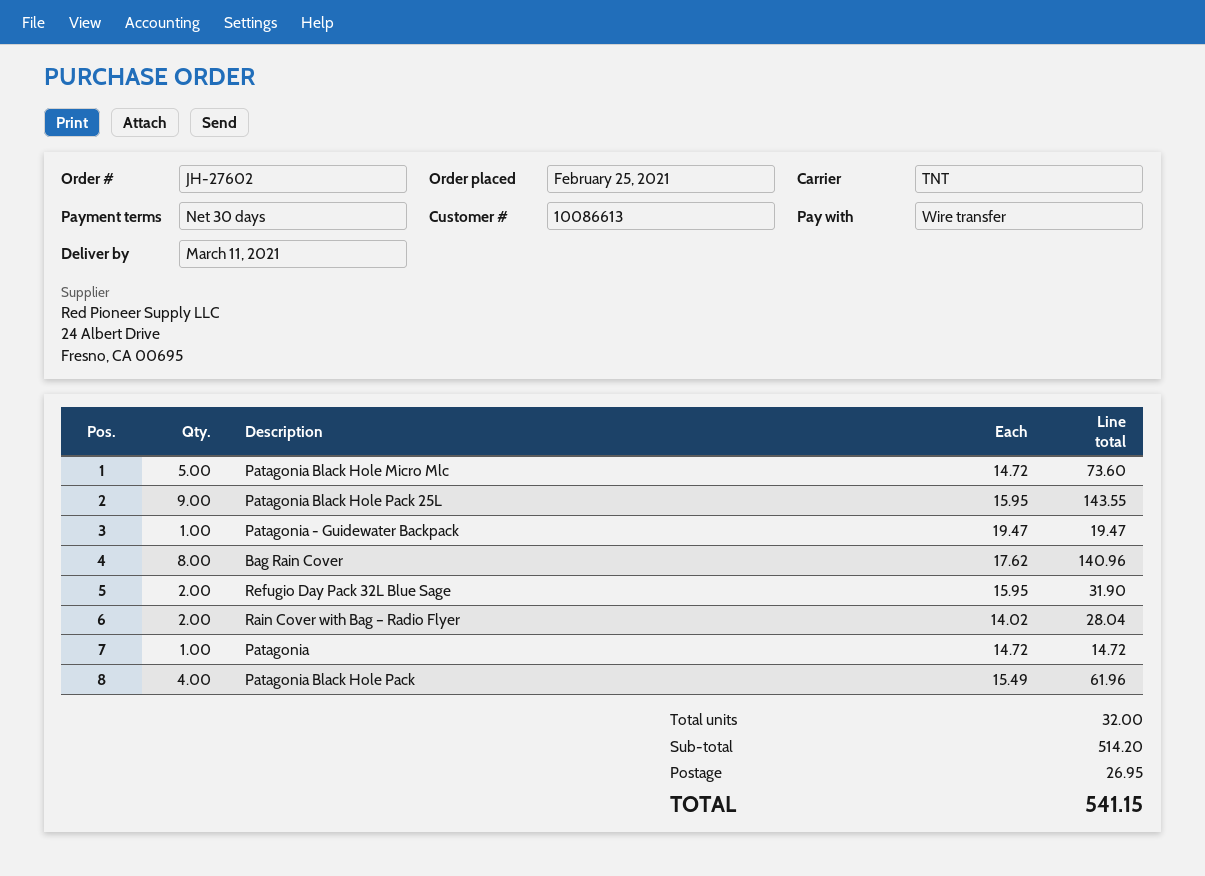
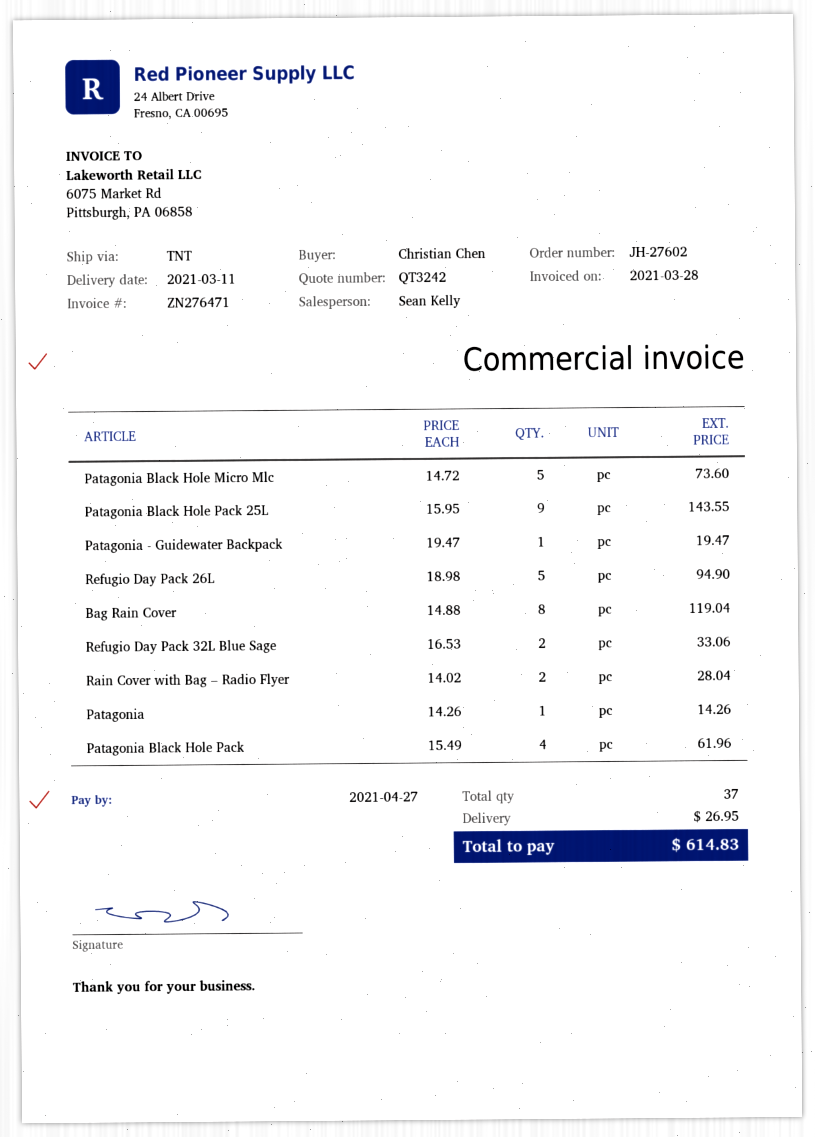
Bag Rain Cover: 8 x 17.62 = 140.96 -> 8 x 14.88 = 119.04
Refugio Day Pack 32L Blue Sage: 2 x 15.95 = 31.90 -> 2 x 16.53 = 33.06
Patagonia: 1 x 14.72 = 14.72 -> 1 x 14.26 = 14.26
Refugio Day Pack 26L: none -> 5 x 18.98 = 94.90
total quantity: 32 -> 37
total: 541.15 -> 614.83

